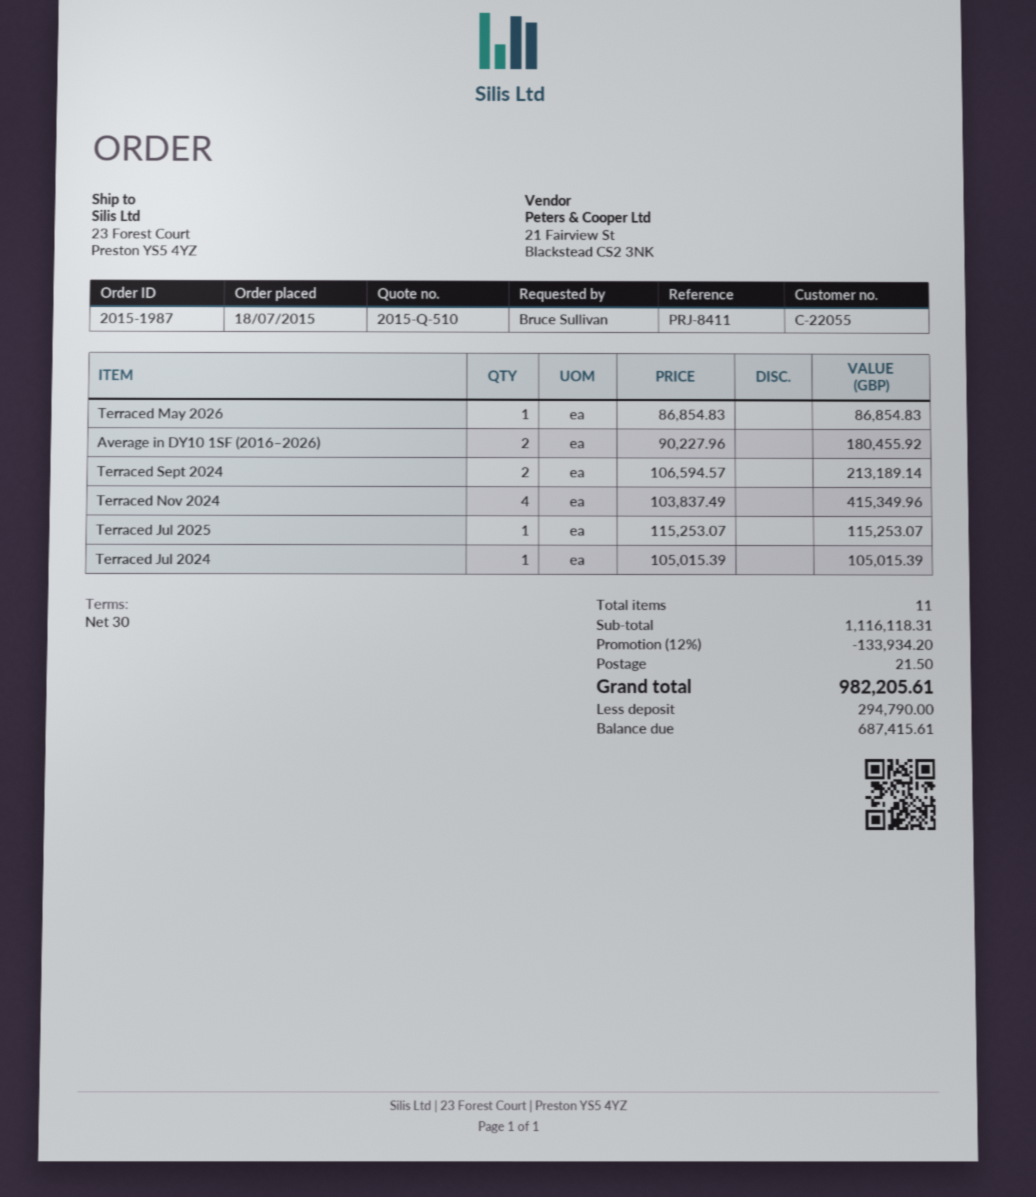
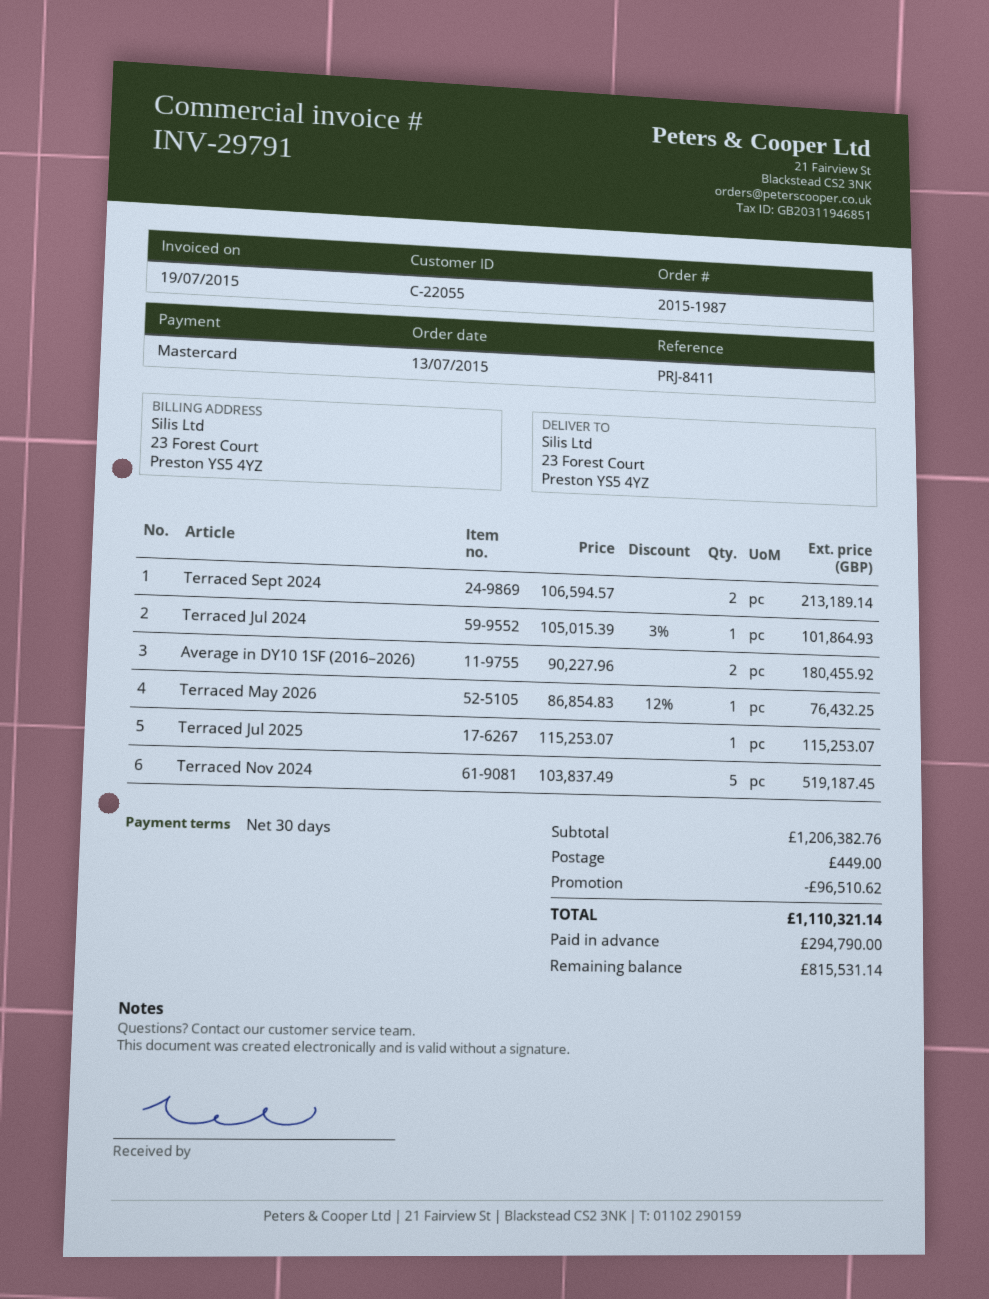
order date: 2015-07-18 -> 2015-07-13
Terraced May 2026: 1 x 86854.83 = 86854.83 -> 1 x 86854.83 - 12% = 76432.25
Terraced Nov 2024: 4 x 103837.49 = 415349.96 -> 5 x 103837.49 = 519187.45
Terraced Jul 2024: 1 x 105015.39 = 105015.39 -> 1 x 105015.39 - 3% = 101864.93
subtotal: 1116118.31 -> 1206382.76
discount: 133934.20 -> 96510.62
shipping: 21.50 -> 449.00
total: 982205.61 -> 1110321.14
balance: 687415.61 -> 815531.14

